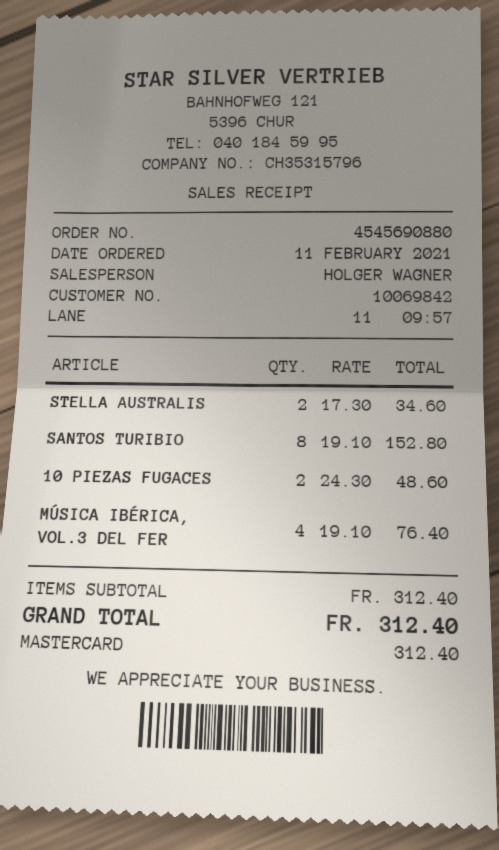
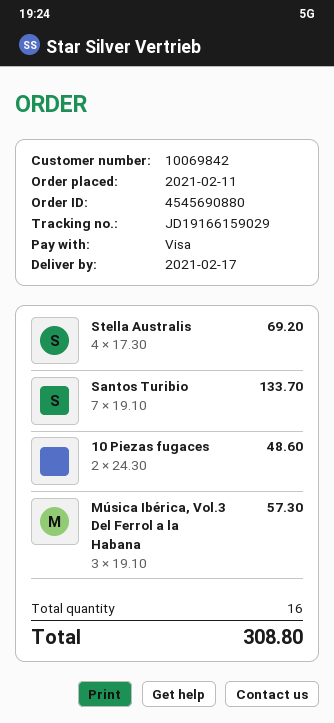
payment method: Mastercard -> Visa
STELLA AUSTRALIS: 2 x 17.30 = 34.60 -> 4 x 17.30 = 69.20
SANTOS TURIBIO: 8 x 19.10 = 152.80 -> 7 x 19.10 = 133.70
MÚSICA IBÉRICA, VOL.3 DEL FER: 4 x 19.10 = 76.40 -> 3 x 19.10 = 57.30
total: 312.40 -> 308.80

